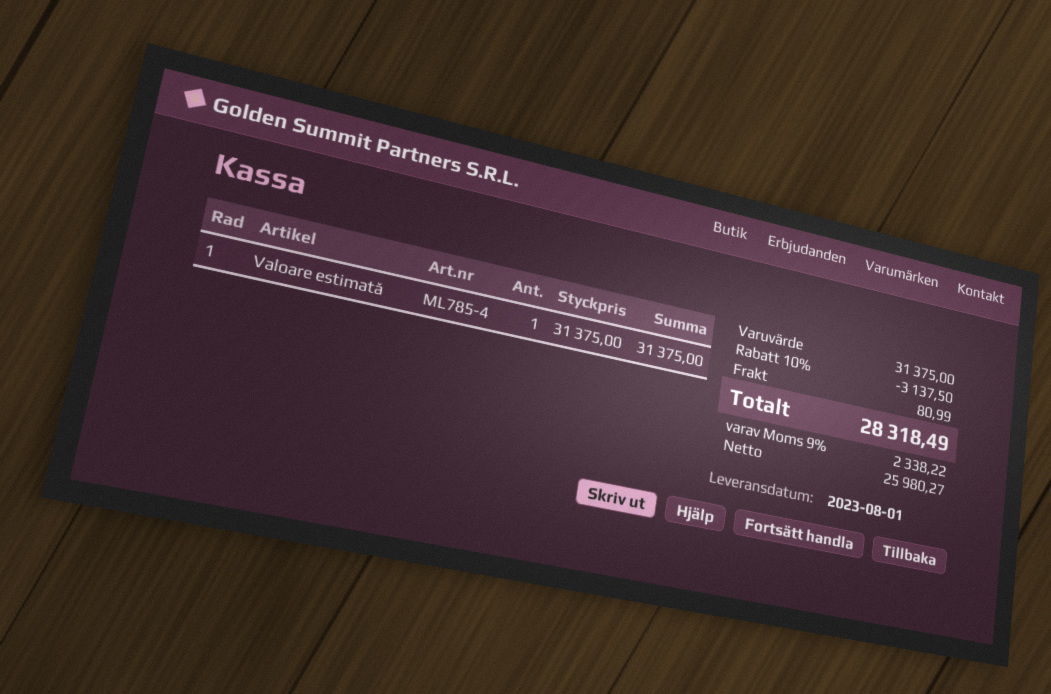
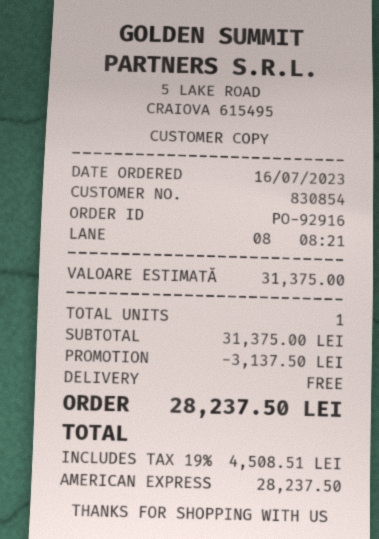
shipping: 80.99 -> 0.00
tax: 9% = 2338.22 -> 19% = 4508.51
total: 28318.49 -> 28237.50

